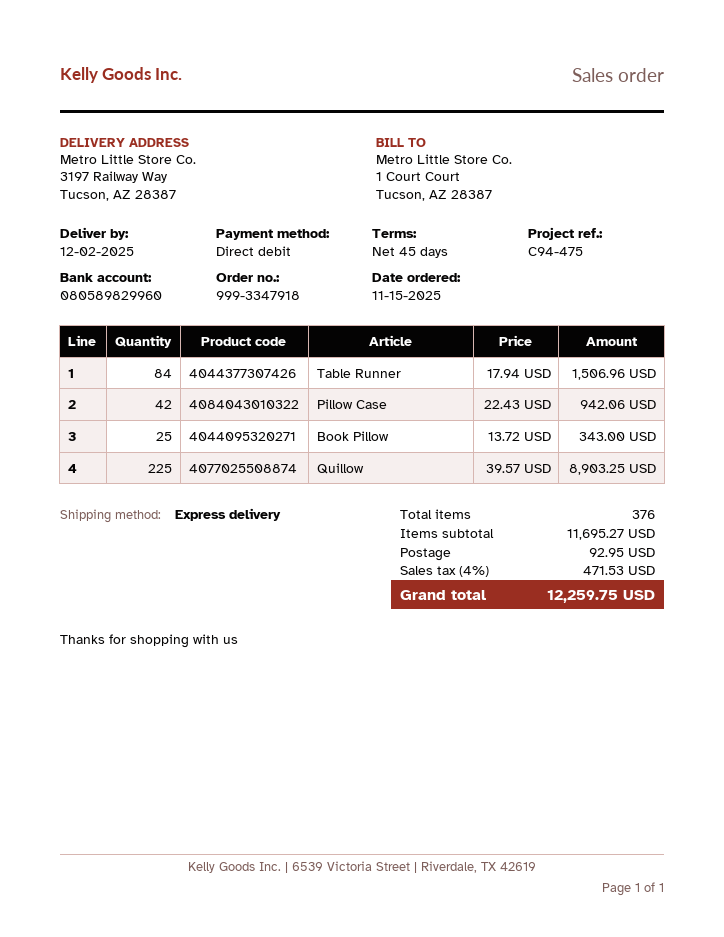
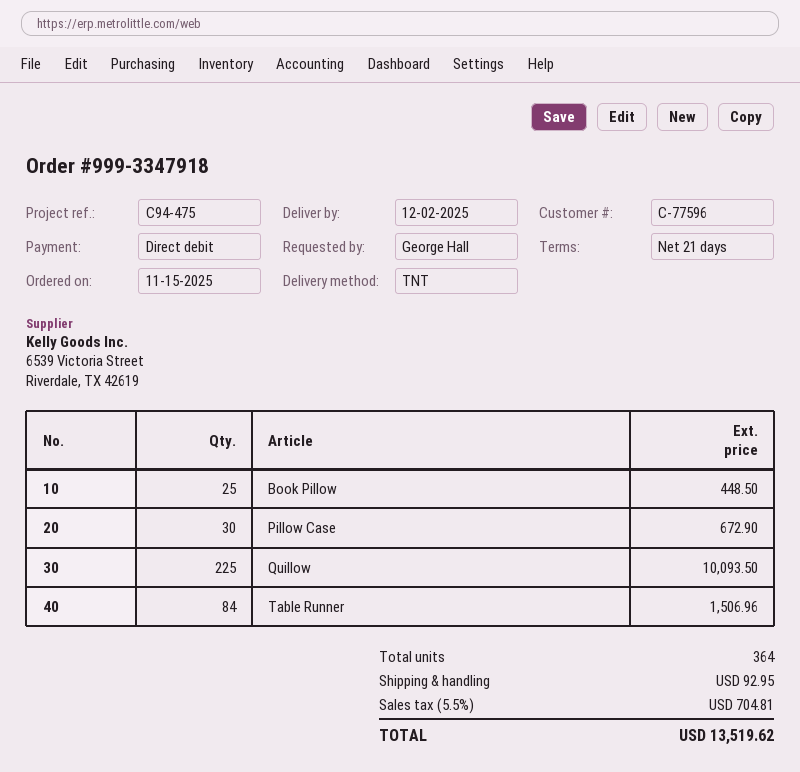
payment terms: 45 days -> 21 days
shipping method: express -> TNT
Pillow Case: 42 for 942.06 -> 30 for 672.90
Book Pillow: 25 for 343.00 -> 25 for 448.50
Quillow: 225 for 8903.25 -> 225 for 10093.50
total quantity: 376 -> 364
tax: 4% = 471.53 -> 5.5% = 704.81
total: 12259.75 -> 13519.62

